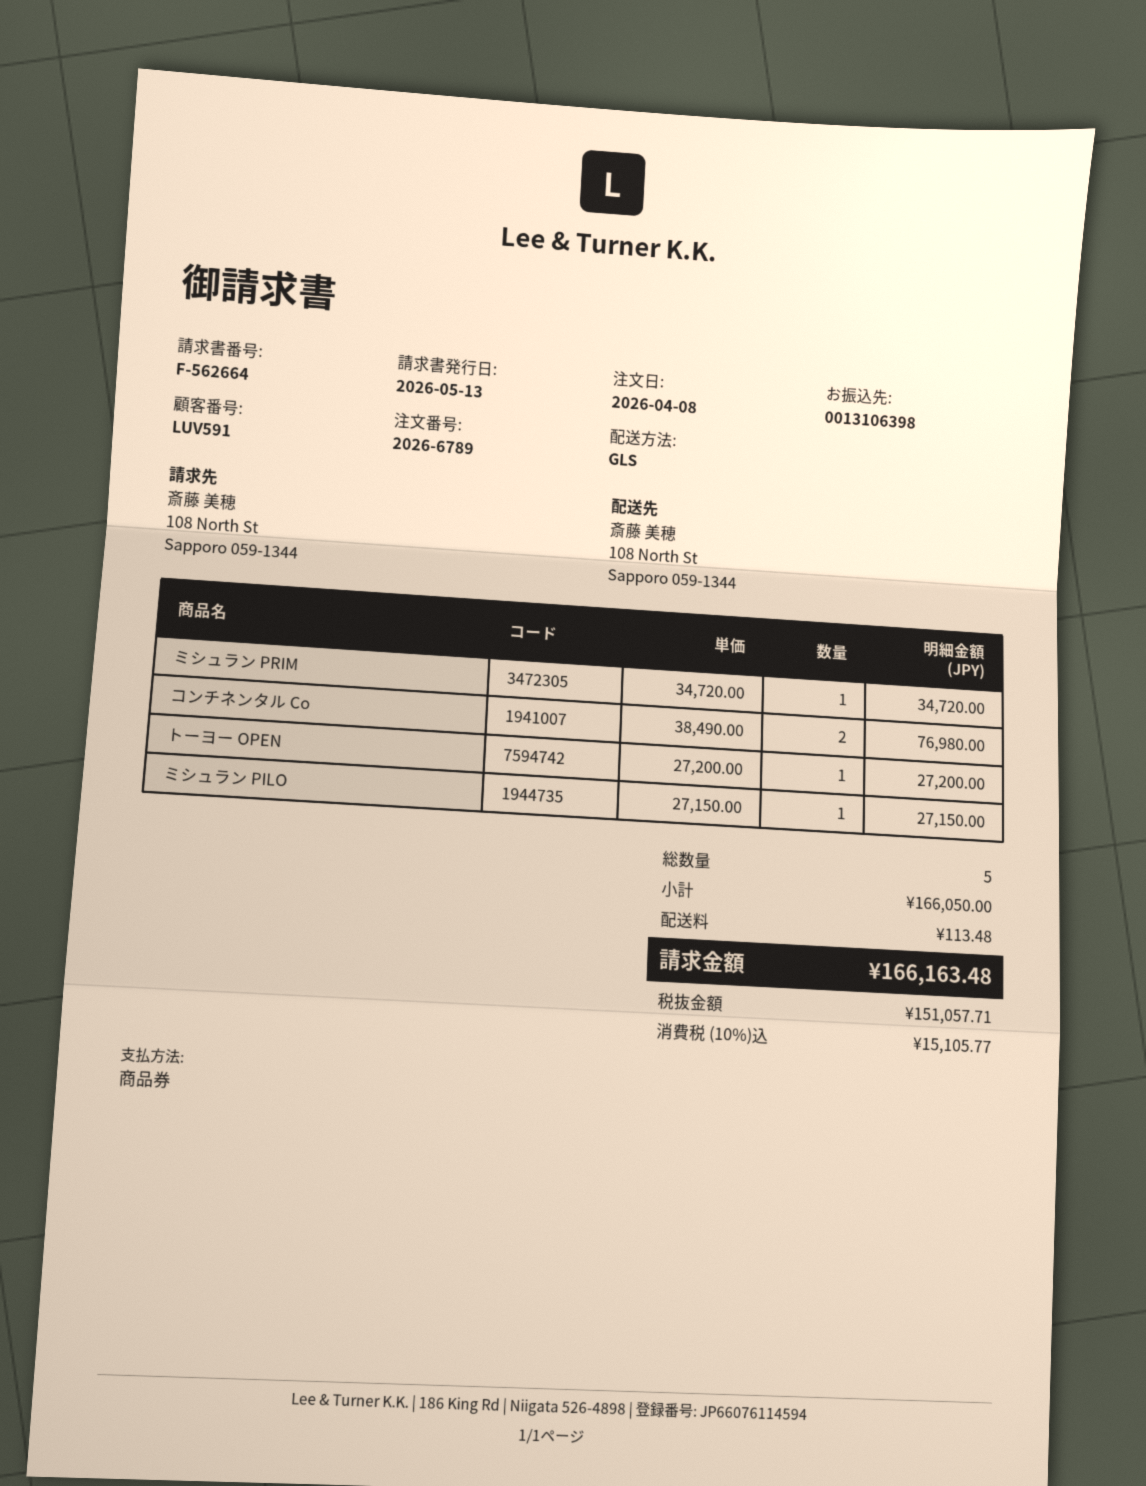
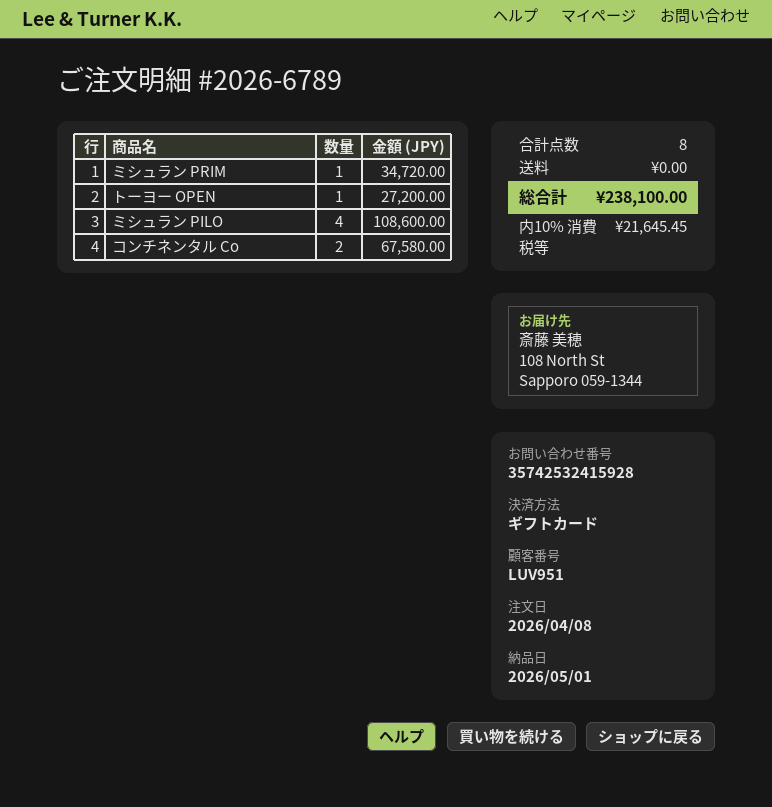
customer number: LUV591 -> LUV951
コンチネンタル Co: 2 for 76980.00 -> 2 for 67580.00
ミシュラン PILO: 1 for 27150.00 -> 4 for 108600.00
total quantity: 5 -> 8
shipping: 113.48 -> 0.00
tax: 10% = 15105.77 -> 10% = 21645.45
total: 166163.48 -> 238100.00

